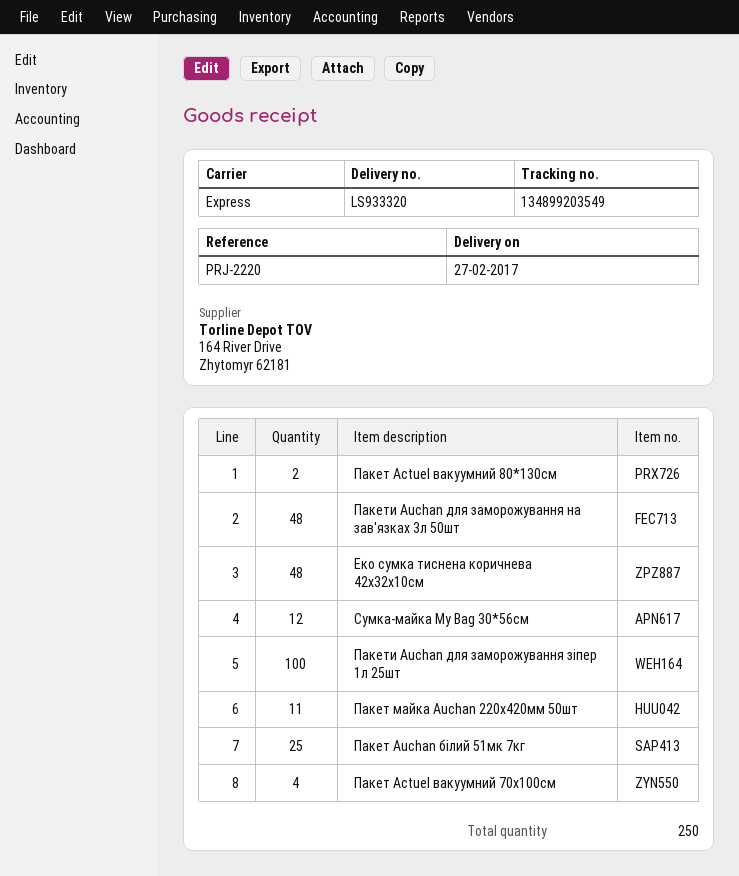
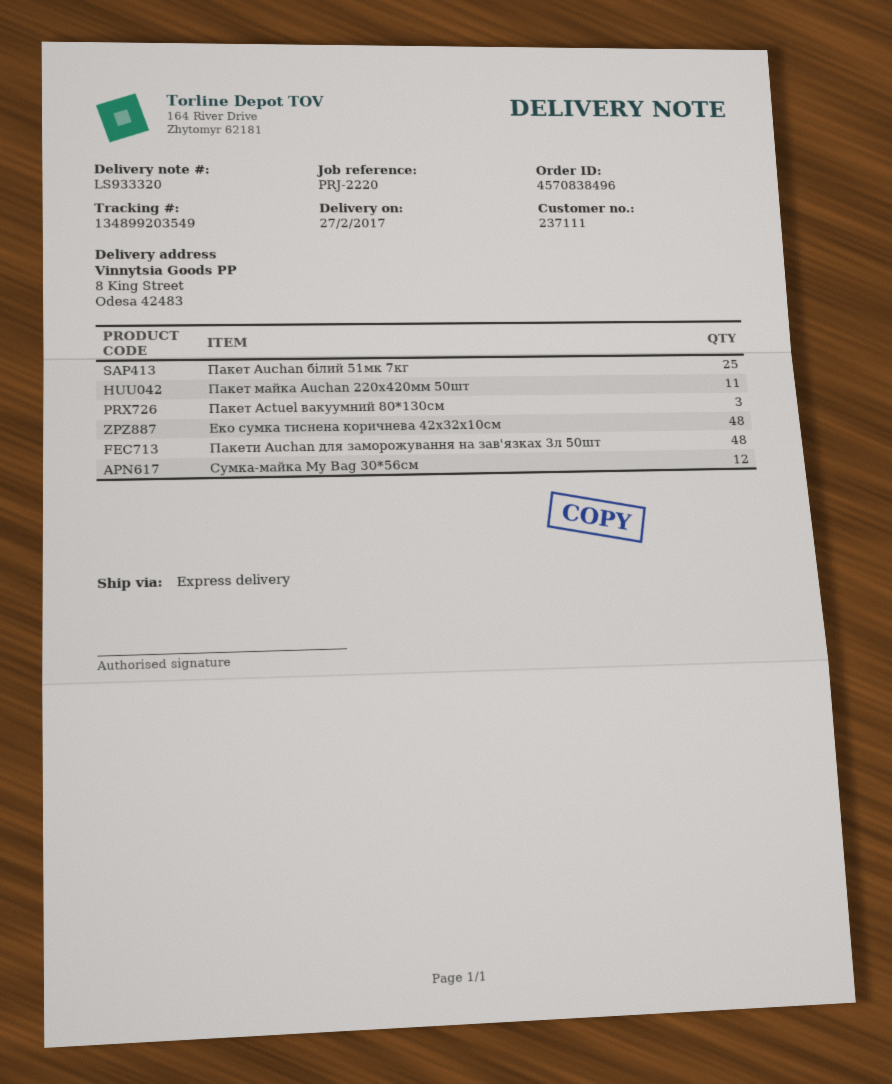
Пакет Actuel вакуумний 80*130см: 2 -> 3
Пакети Auchan для заморожування зіпер 1л 25шт: 100 -> none
Пакет Actuel вакуумний 70х100см: 4 -> none

